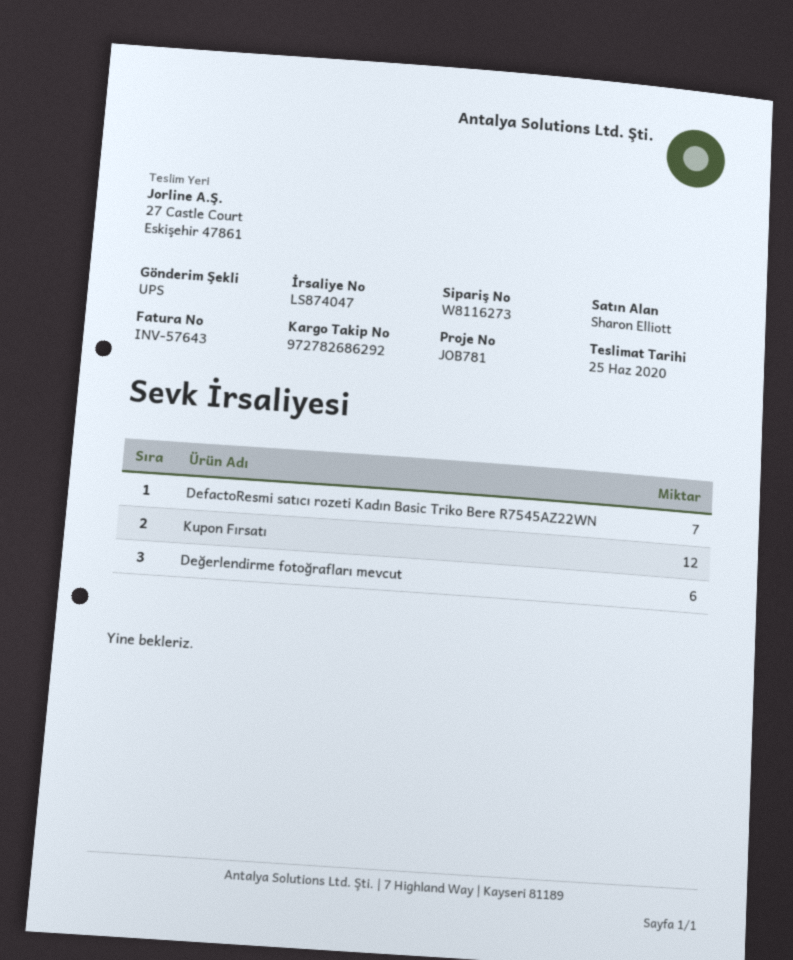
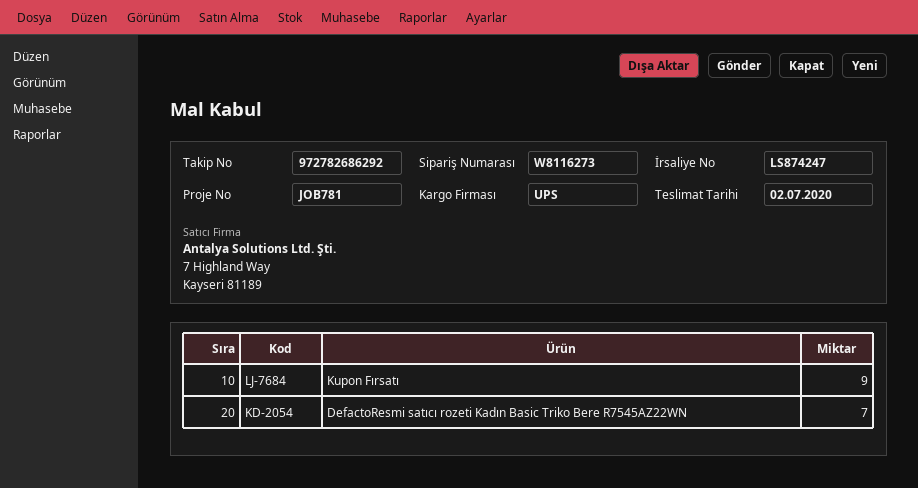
delivery note number: LS874047 -> LS874247
delivery date: 2020-06-25 -> 2020-07-02
Kupon Fırsatı: 12 -> 9
Değerlendirme fotoğrafları mevcut: 6 -> none

